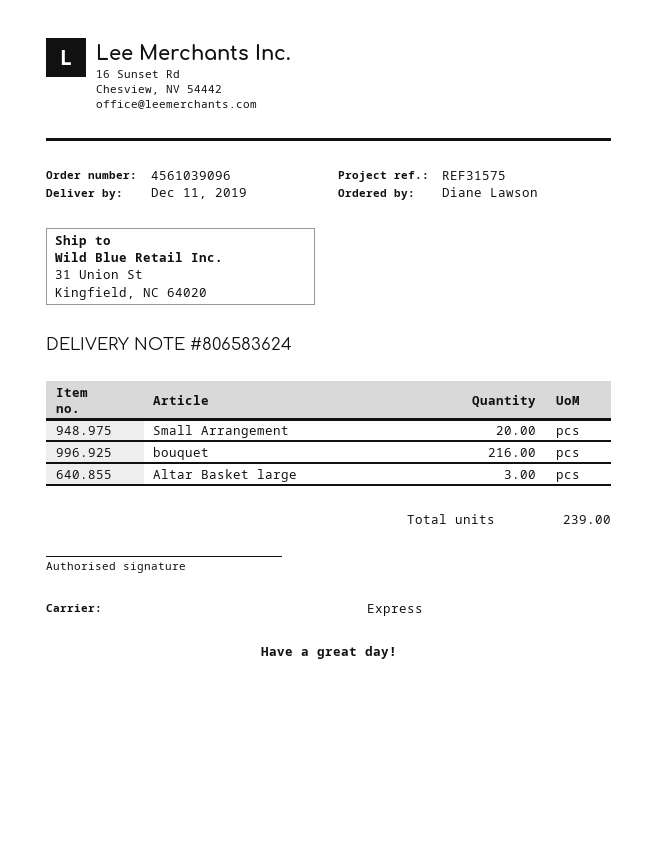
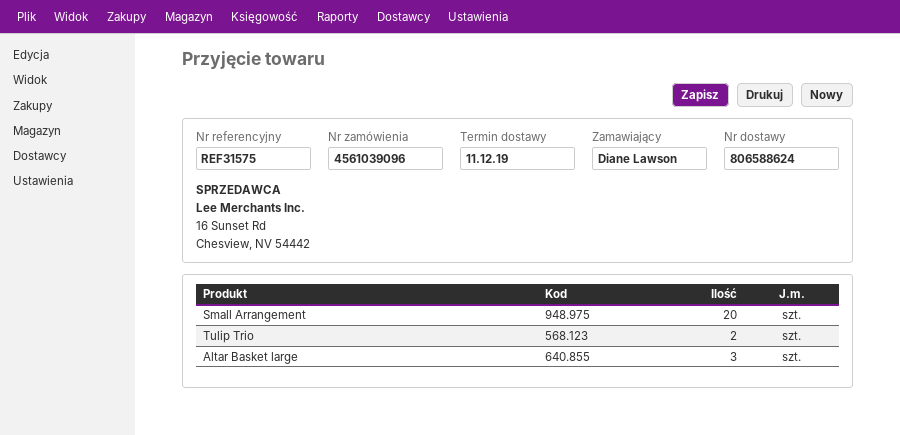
delivery note number: 806583624 -> 806588624
bouquet: 216 -> none
Tulip Trio: none -> 2

